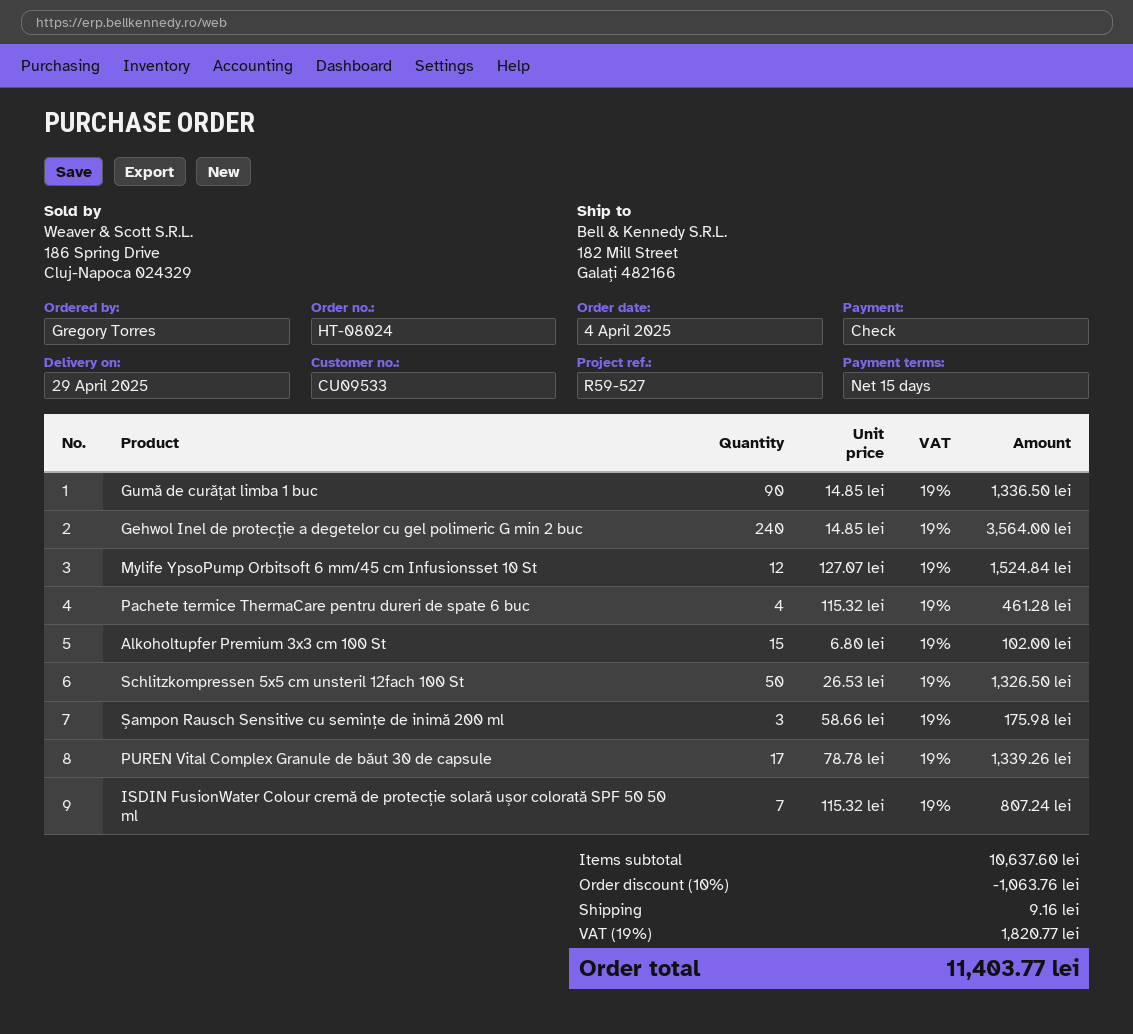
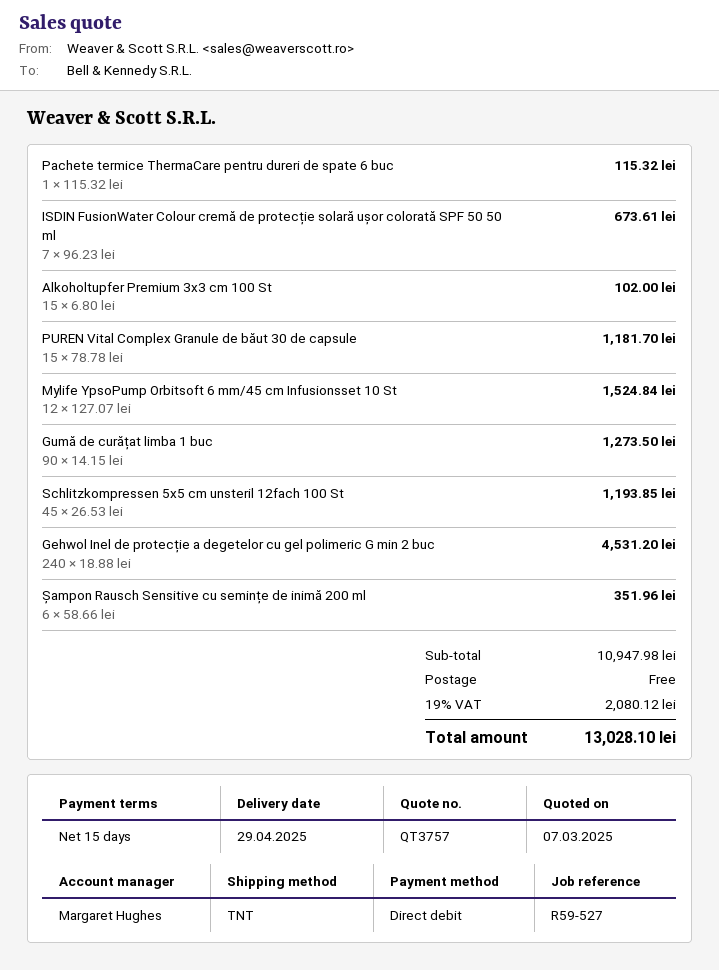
payment method: cheque -> direct debit
Gumă de curățat limba 1 buc: 90 x 14.85 = 1336.50 -> 90 x 14.15 = 1273.50
Gehwol Inel de protecție a degetelor cu gel polimeric G min 2 buc: 240 x 14.85 = 3564.00 -> 240 x 18.88 = 4531.20
Pachete termice ThermaCare pentru dureri de spate 6 buc: 4 x 115.32 = 461.28 -> 1 x 115.32 = 115.32
Schlitzkompressen 5x5 cm unsteril 12fach 100 St: 50 x 26.53 = 1326.50 -> 45 x 26.53 = 1193.85
Șampon Rausch Sensitive cu semințe de inimă 200 ml: 3 x 58.66 = 175.98 -> 6 x 58.66 = 351.96
PUREN Vital Complex Granule de băut 30 de capsule: 17 x 78.78 = 1339.26 -> 15 x 78.78 = 1181.70
ISDIN FusionWater Colour cremă de protecție solară ușor colorată SPF 50 50 ml: 7 x 115.32 = 807.24 -> 7 x 96.23 = 673.61
subtotal: 10637.60 -> 10947.98
discount: 10% = 1063.76 -> none
shipping: 9.16 -> 0.00
tax: 19% = 1820.77 -> 19% = 2080.12
total: 11403.77 -> 13028.10

